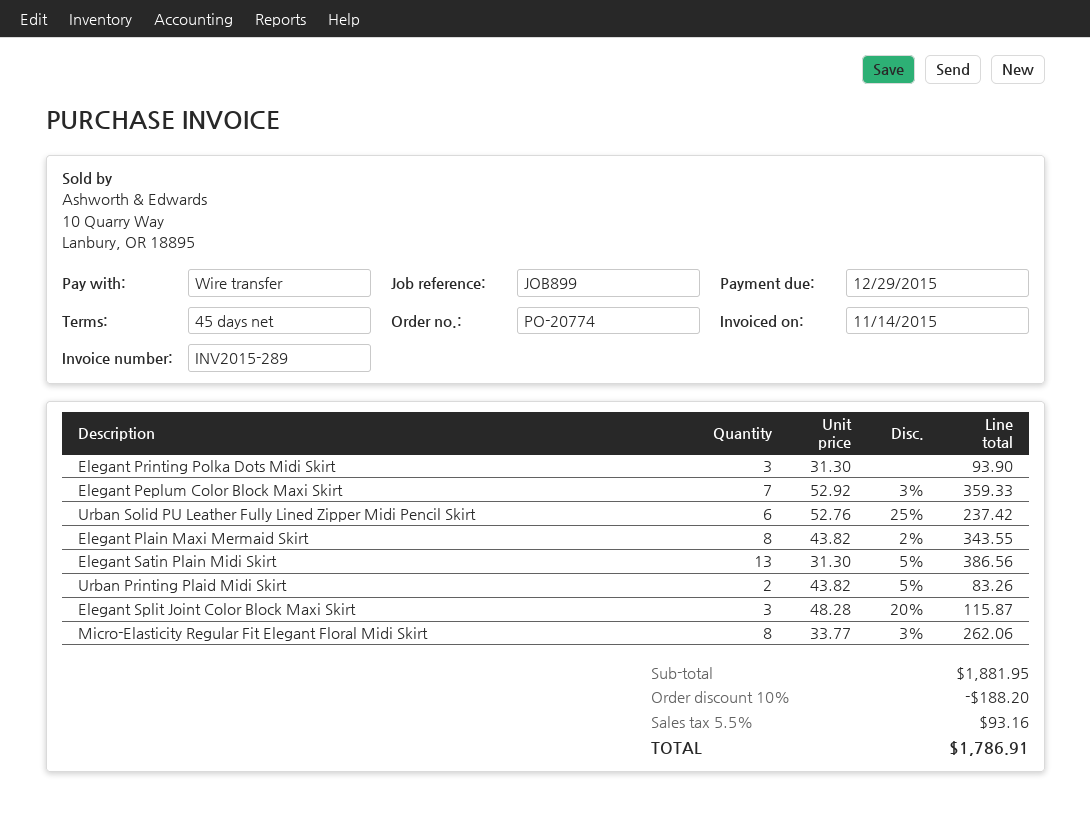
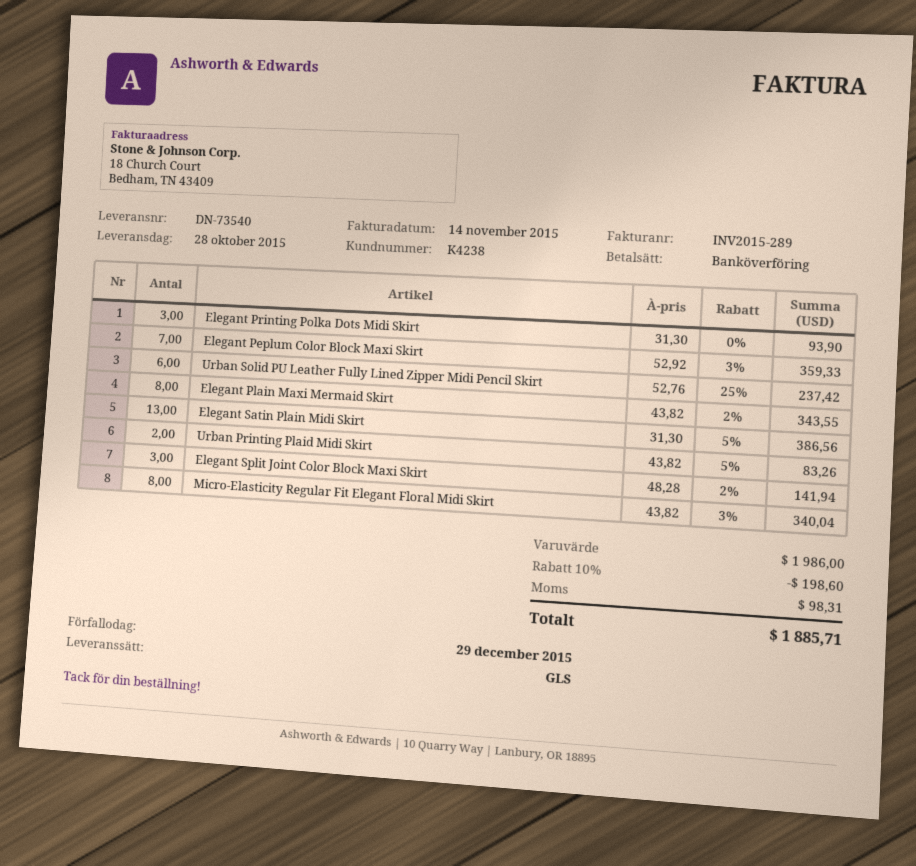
Elegant Split Joint Color Block Maxi Skirt: 3 x 48.28 - 20% = 115.87 -> 3 x 48.28 - 2% = 141.94
Micro-Elasticity Regular Fit Elegant Floral Midi Skirt: 8 x 33.77 - 3% = 262.06 -> 8 x 43.82 - 3% = 340.04
subtotal: 1881.95 -> 1986.00
discount: 10% = 188.20 -> 10% = 198.60
tax: 93.16 -> 98.31
total: 1786.91 -> 1885.71

